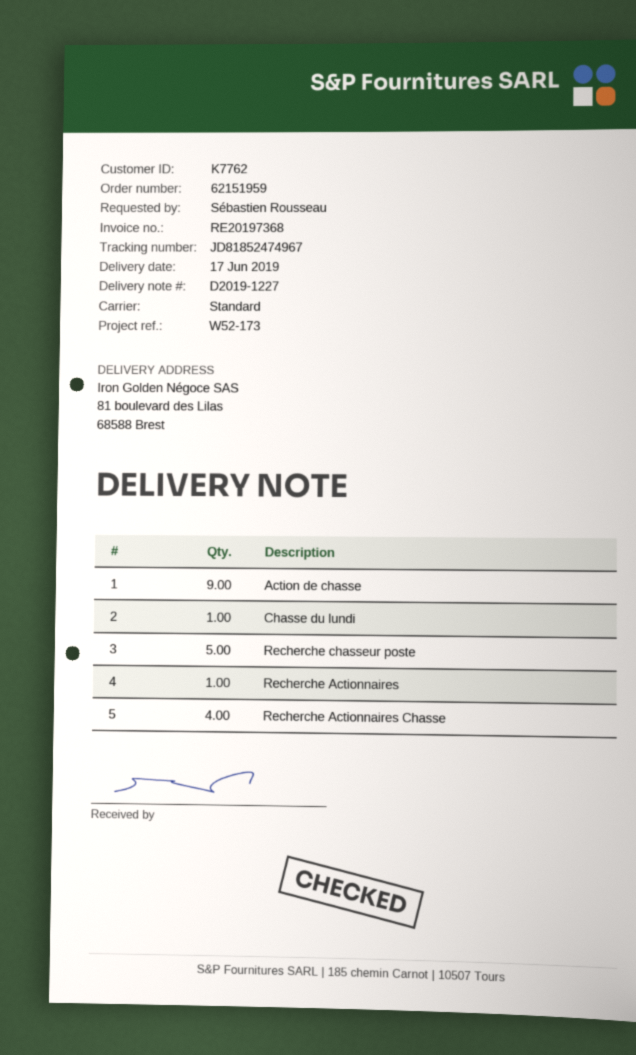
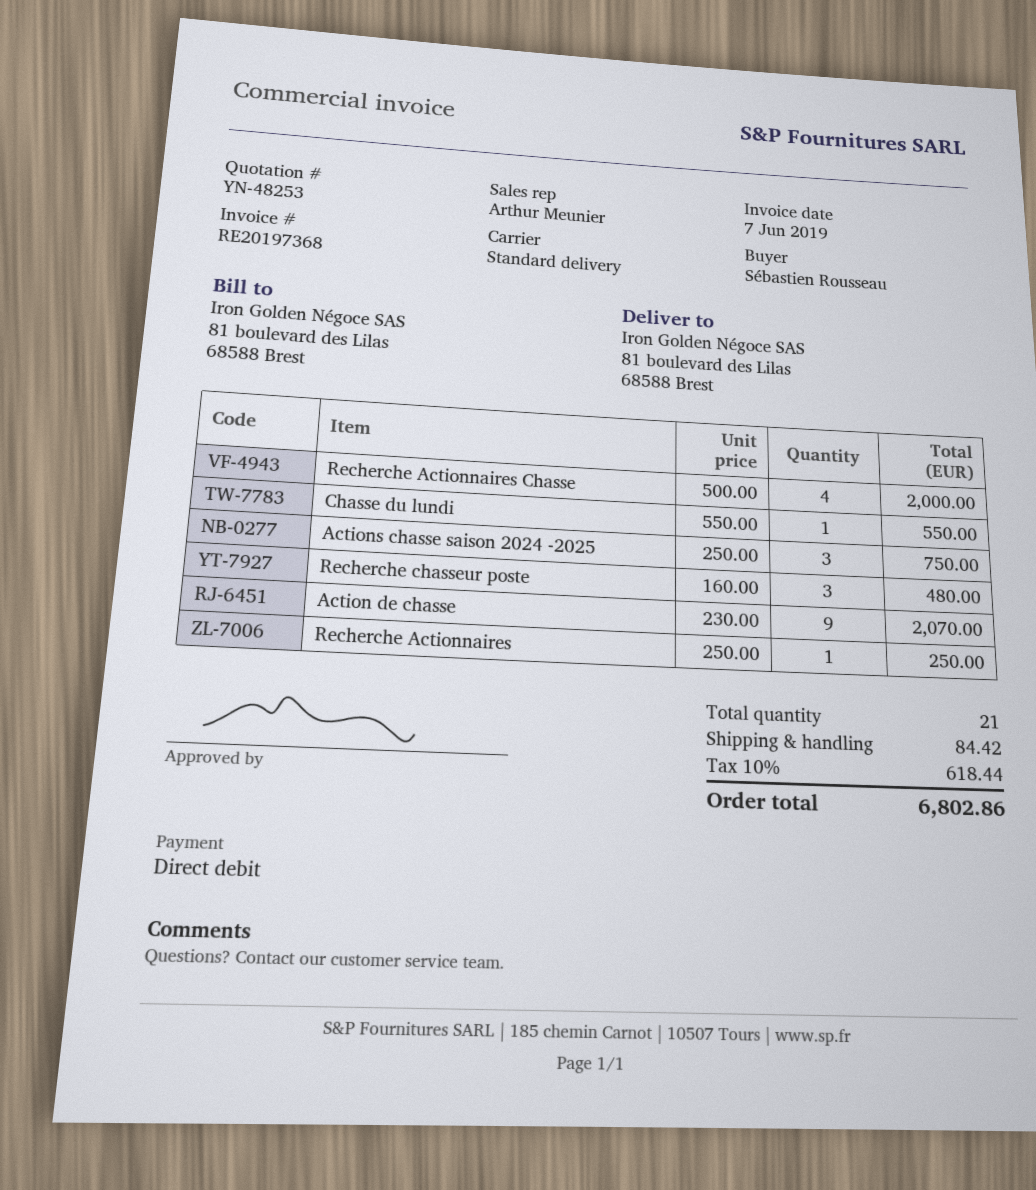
Recherche chasseur poste: 5 -> 3
Actions chasse saison 2024 -2025: none -> 3

